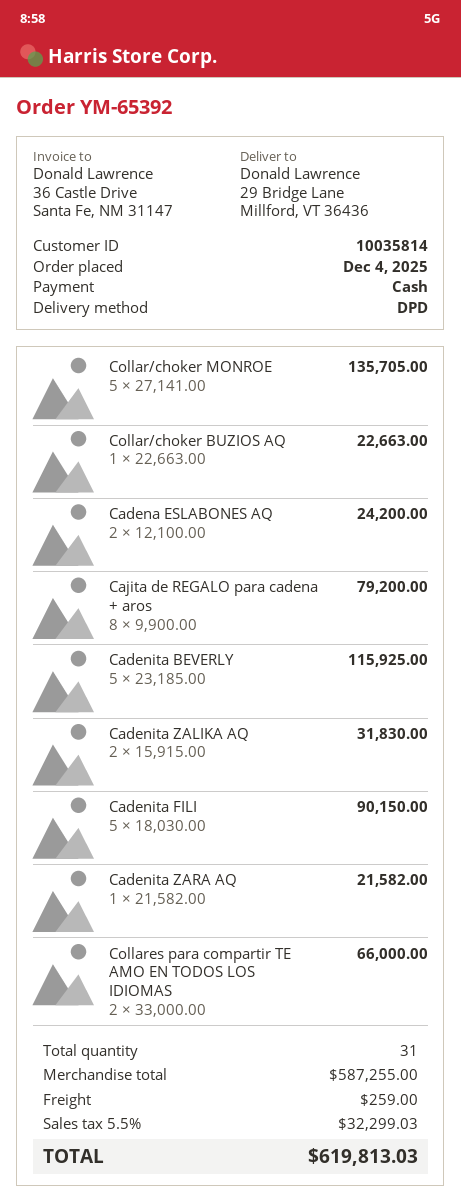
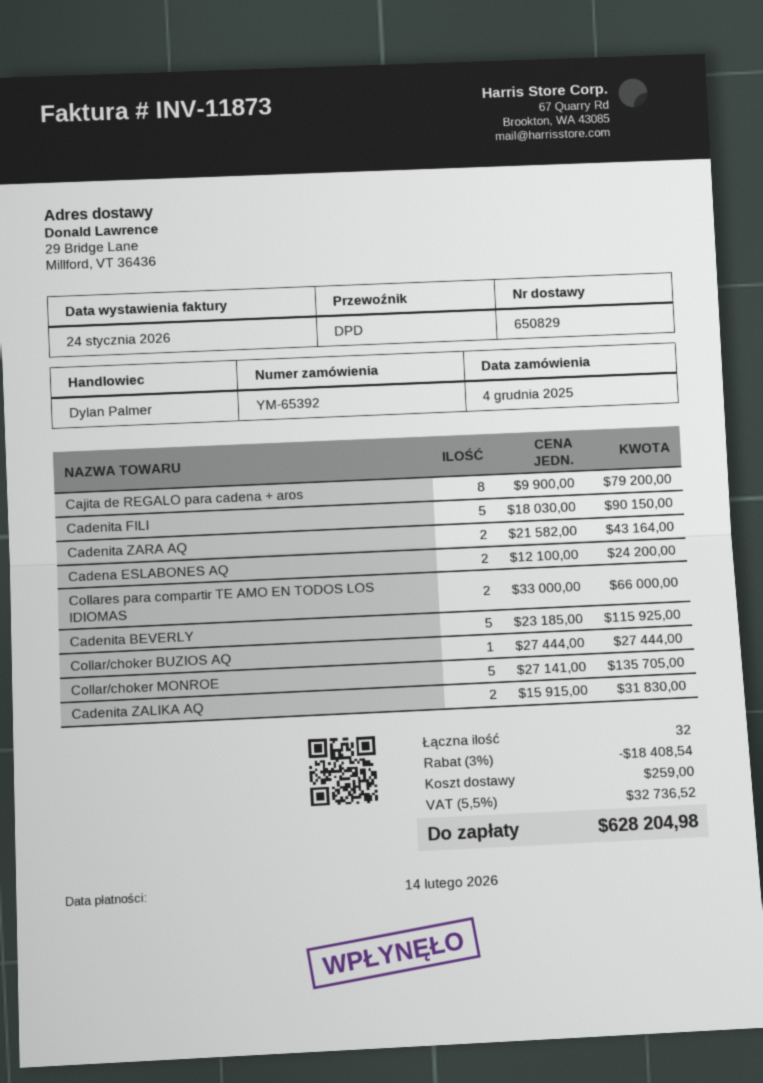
Collar/choker BUZIOS AQ: 1 x 22663.00 = 22663.00 -> 1 x 27444.00 = 27444.00
Cadenita ZARA AQ: 1 x 21582.00 = 21582.00 -> 2 x 21582.00 = 43164.00
total quantity: 31 -> 32
discount: none -> 3% = 18408.54
tax: 5.5% = 32299.03 -> 5.5% = 32736.52
total: 619813.03 -> 628204.98

